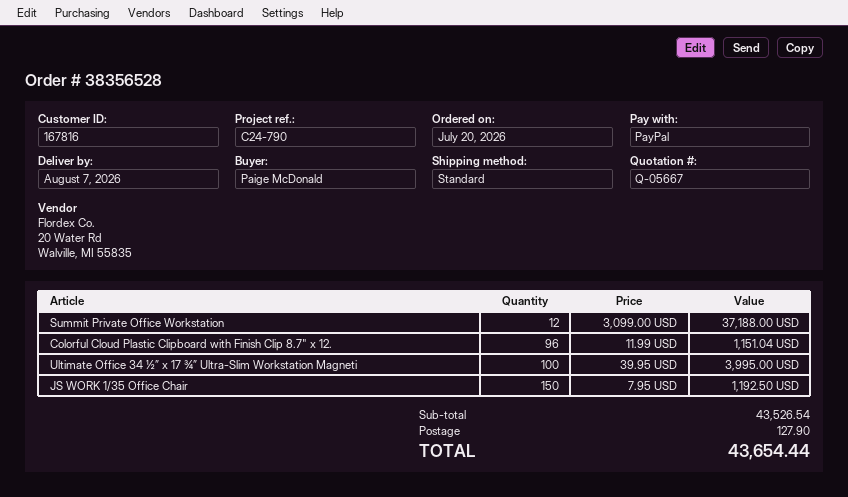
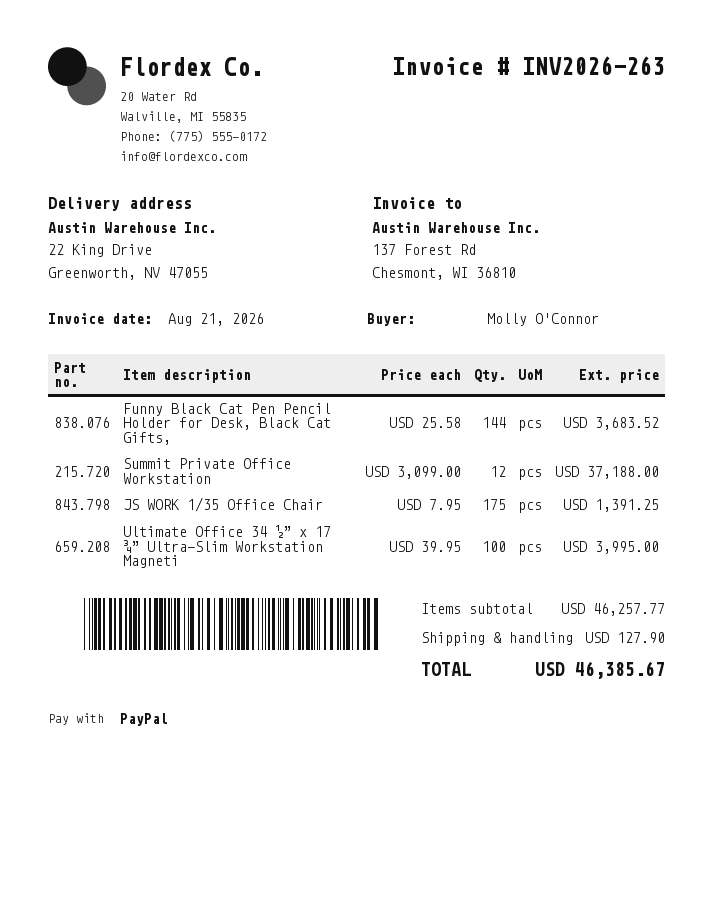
ordered by: Paige McDonald -> Molly O'Connor
Colorful Cloud Plastic Clipboard with Finish Clip 8.7" x 12.: 96 x 11.99 = 1151.04 -> none
JS WORK 1/35 Office Chair: 150 x 7.95 = 1192.50 -> 175 x 7.95 = 1391.25
Funny Black Cat Pen Pencil Holder for Desk, Black Cat Gifts,: none -> 144 x 25.58 = 3683.52
subtotal: 43526.54 -> 46257.77
total: 43654.44 -> 46385.67

